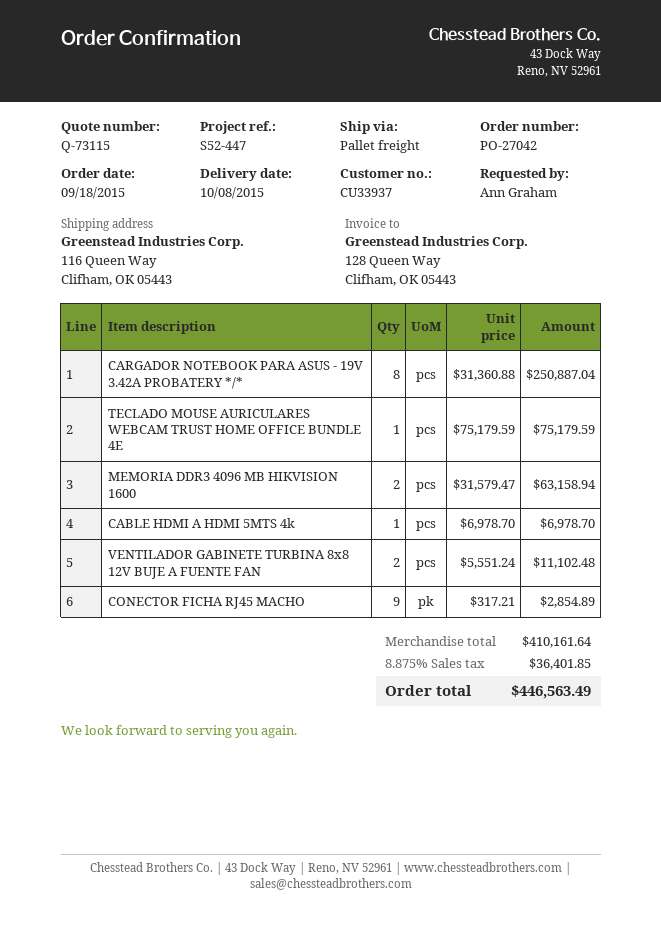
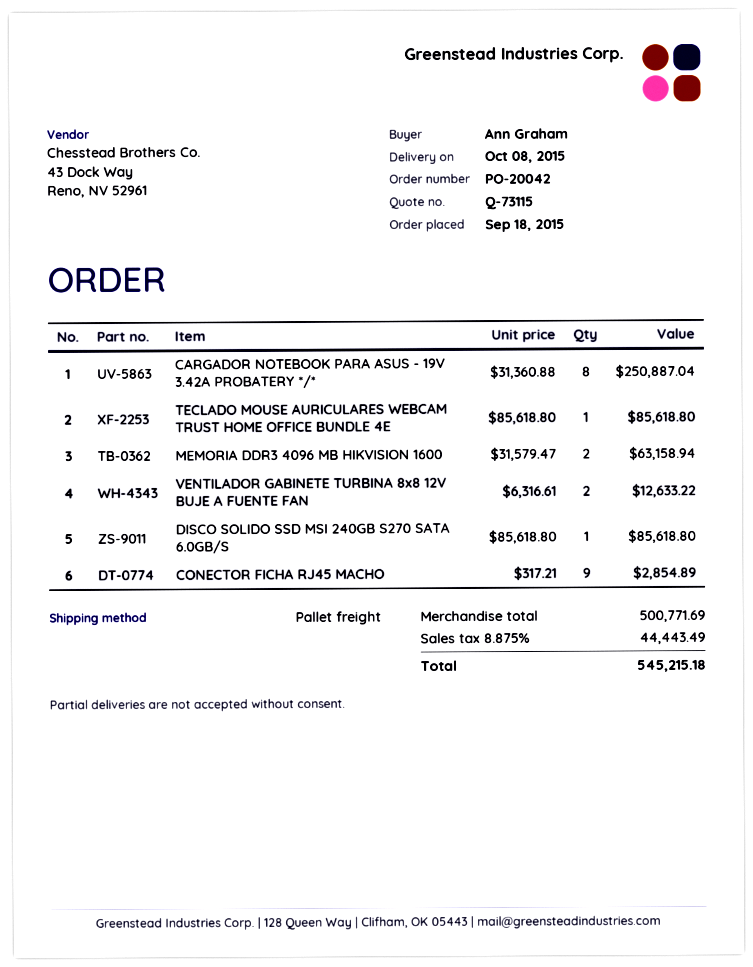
order number: PO-27042 -> PO-20042
TECLADO MOUSE AURICULARES WEBCAM TRUST HOME OFFICE BUNDLE 4E: 1 x 75179.59 = 75179.59 -> 1 x 85618.80 = 85618.80
CABLE HDMI A HDMI 5MTS 4k: 1 x 6978.70 = 6978.70 -> none
VENTILADOR GABINETE TURBINA 8x8 12V BUJE A FUENTE FAN: 2 x 5551.24 = 11102.48 -> 2 x 6316.61 = 12633.22
DISCO SOLIDO SSD MSI 240GB S270 SATA 6.0GB/S: none -> 1 x 85618.80 = 85618.80
subtotal: 410161.64 -> 500771.69
tax: 8.875% = 36401.85 -> 8.875% = 44443.49
total: 446563.49 -> 545215.18

